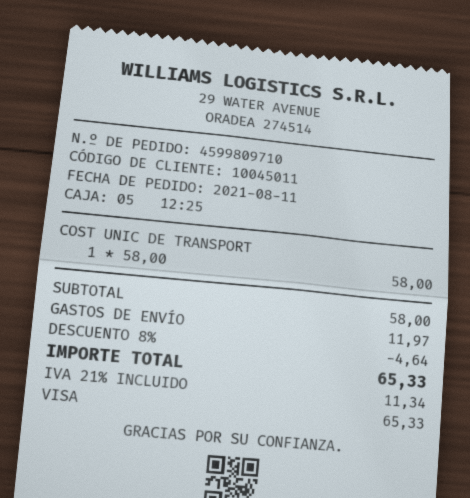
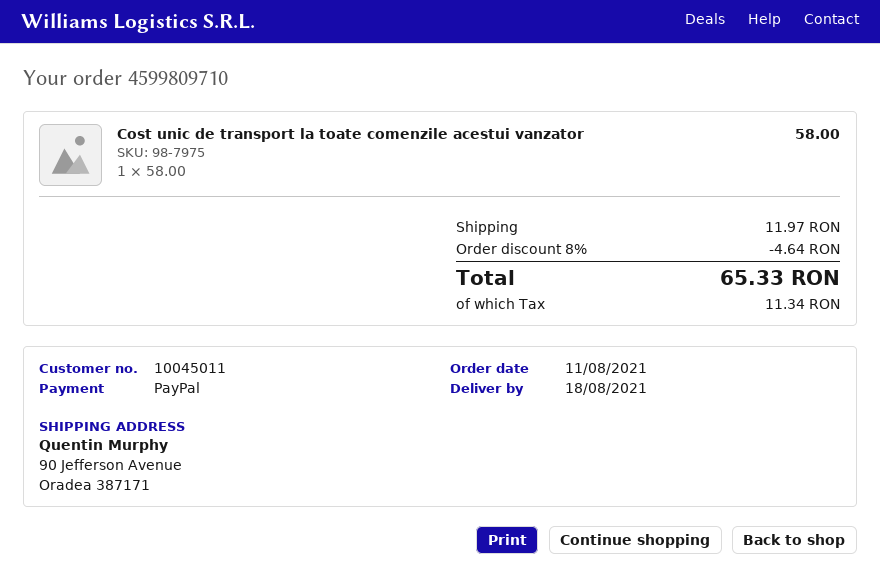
payment method: Visa -> PayPal

